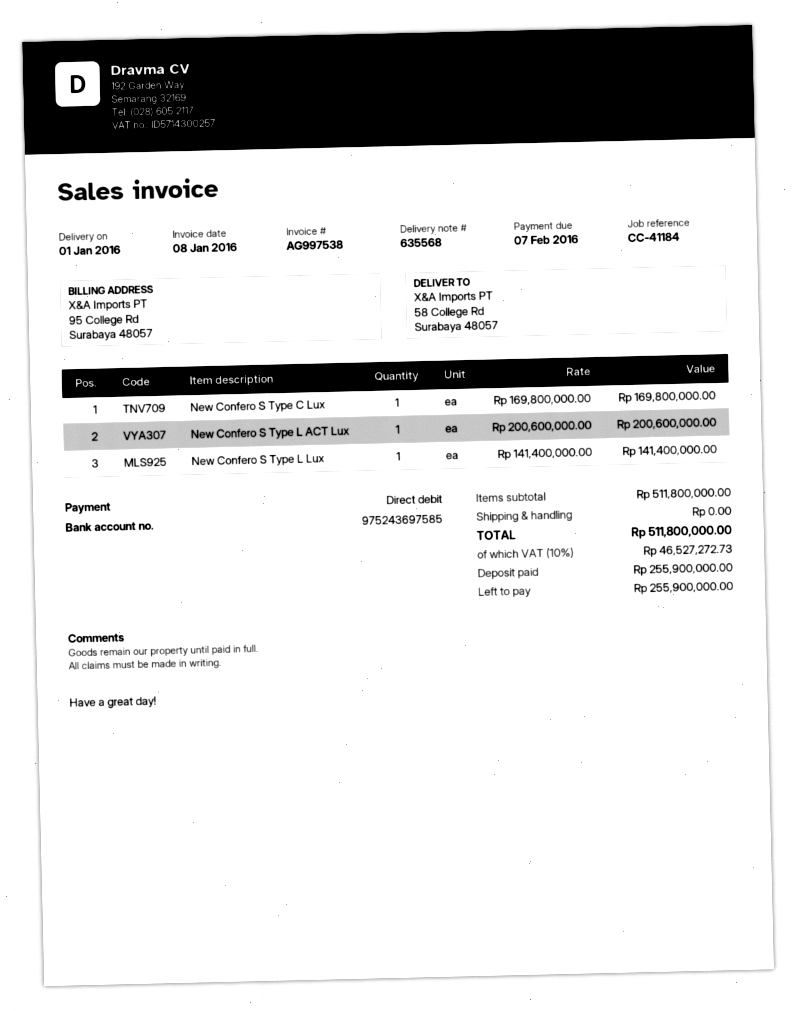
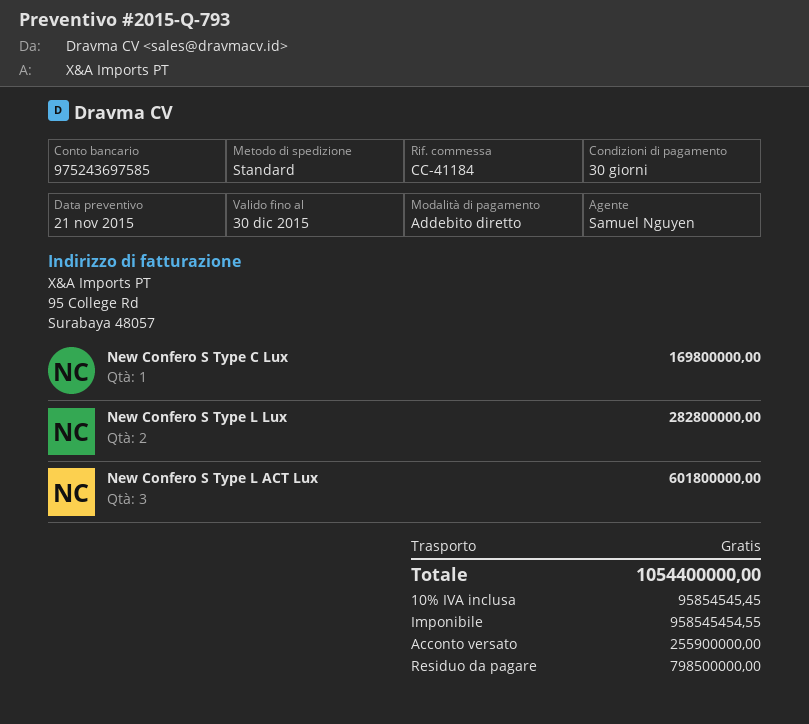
New Confero S Type L ACT Lux: 1 for 200600000.00 -> 3 for 601800000.00
New Confero S Type L Lux: 1 for 141400000.00 -> 2 for 282800000.00
tax: 10% = 46527272.73 -> 10% = 95854545.45
total: 511800000.00 -> 1054400000.00
balance: 255900000.00 -> 798500000.00

